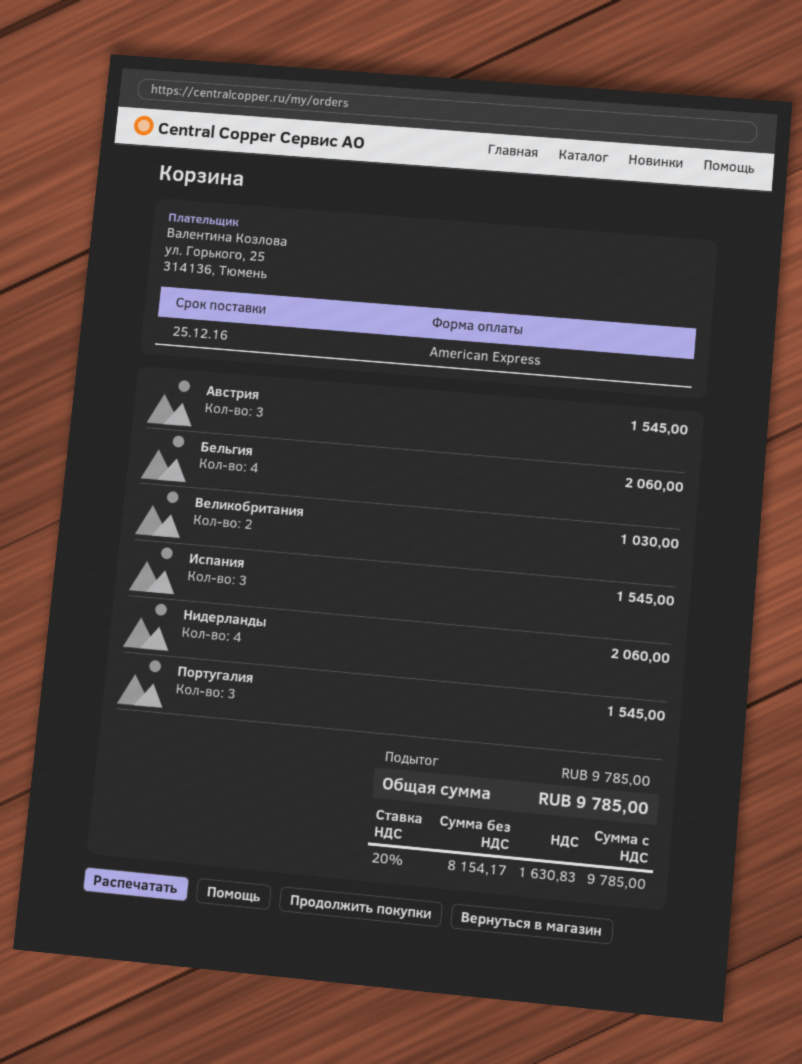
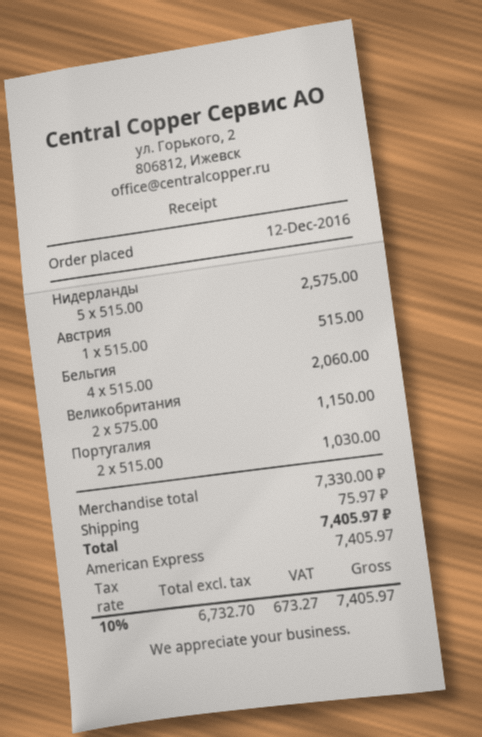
Австрия: 3 for 1545.00 -> 1 for 515.00
Великобритания: 2 for 1030.00 -> 2 for 1150.00
Испания: 3 for 1545.00 -> none
Нидерланды: 4 for 2060.00 -> 5 for 2575.00
Португалия: 3 for 1545.00 -> 2 for 1030.00
subtotal: 9785.00 -> 7330.00
shipping: none -> 75.97
net: 8154.17 -> 6732.70
tax: 20% = 1630.83 -> 10% = 673.27
total: 9785.00 -> 7405.97

